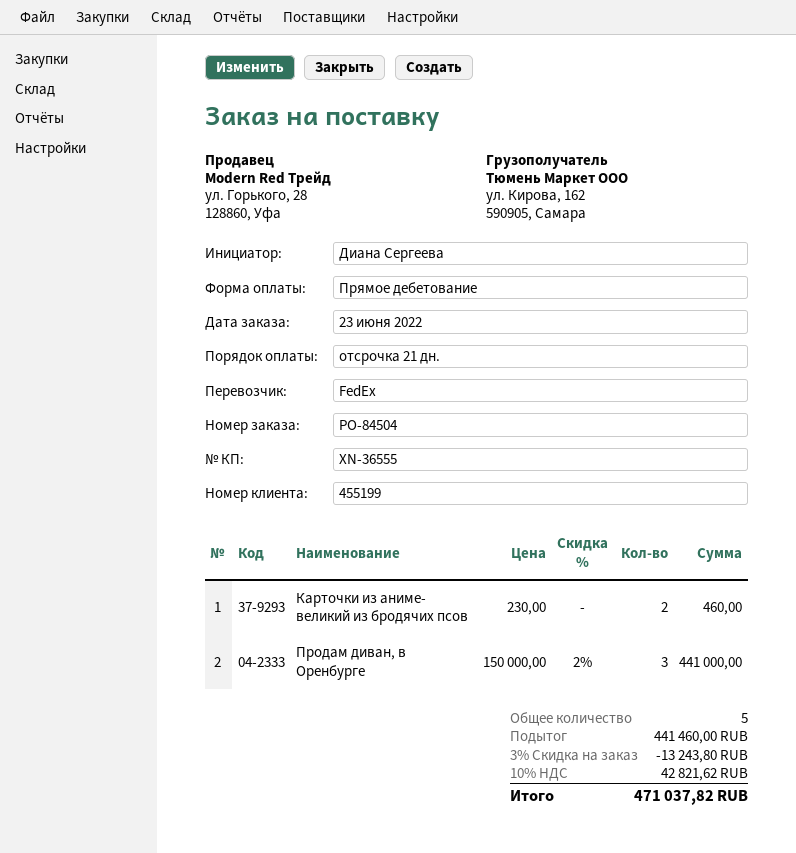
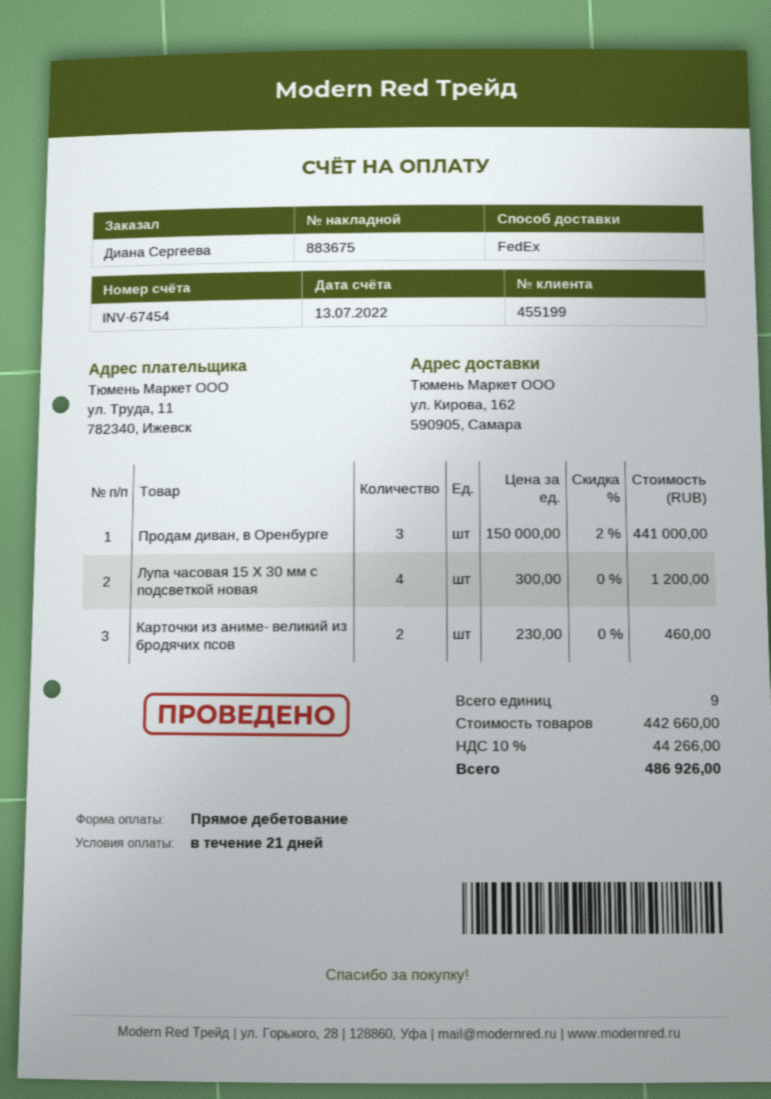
Лупа часовая 15 Х 30 мм с подсветкой новая: none -> 4 x 300.00 = 1200.00
total quantity: 5 -> 9
subtotal: 441460.00 -> 442660.00
discount: 3% = 13243.80 -> none
tax: 10% = 42821.62 -> 10% = 44266.00
total: 471037.82 -> 486926.00

